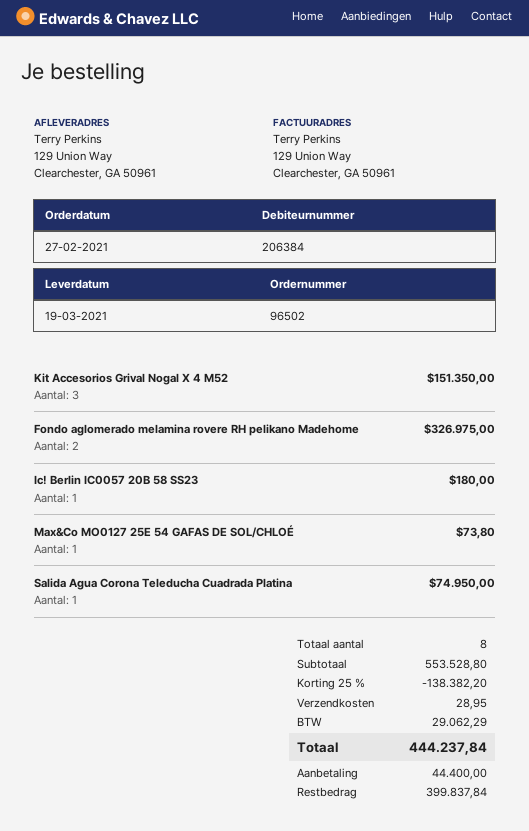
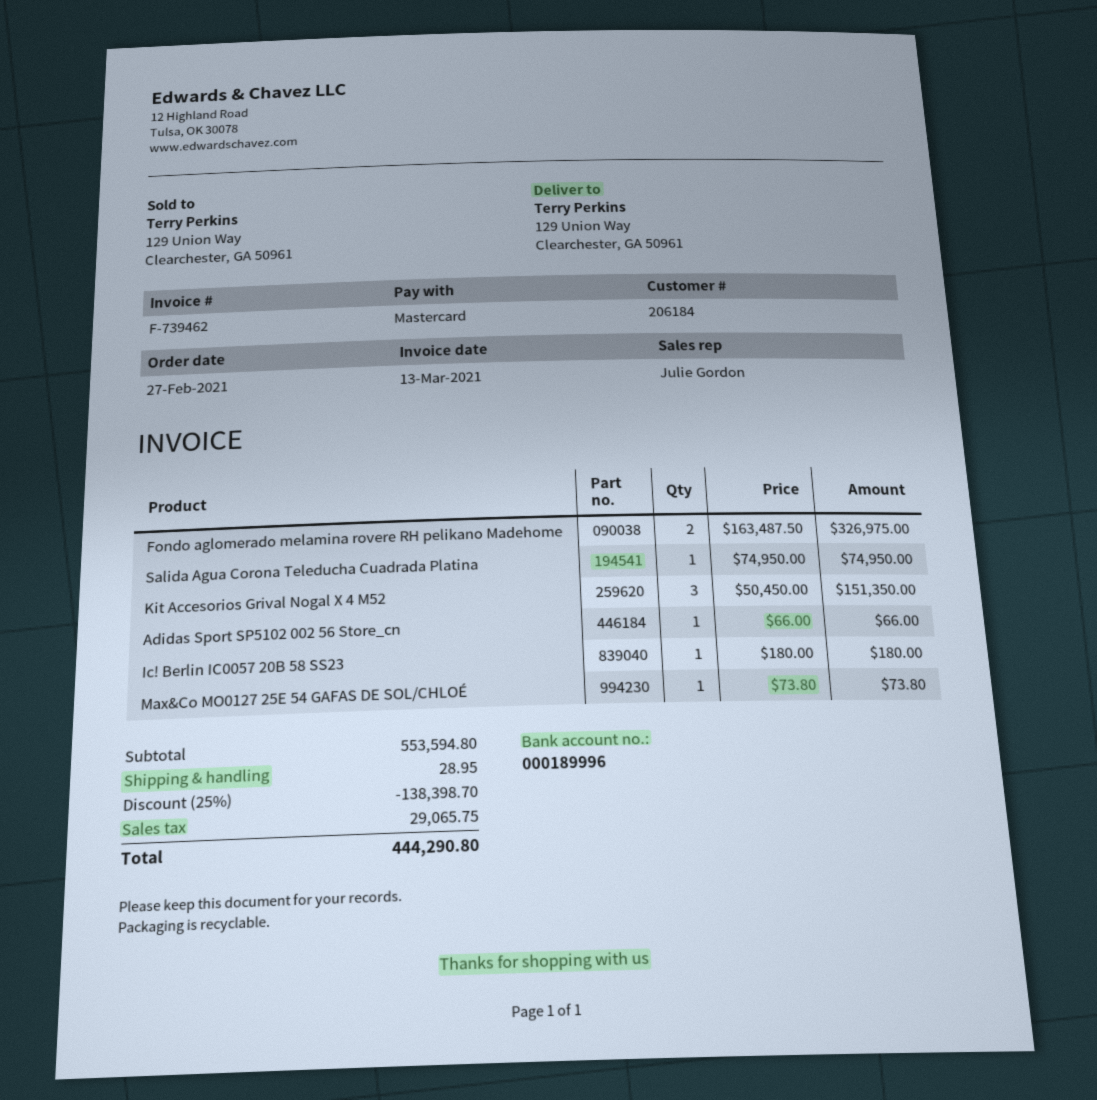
customer number: 206384 -> 206184
Adidas Sport SP5102 002 56 Store_cn: none -> 1 for 66.00
subtotal: 553528.80 -> 553594.80
discount: 25% = 138382.20 -> 25% = 138398.70
tax: 29062.29 -> 29065.75
total: 444237.84 -> 444290.80

